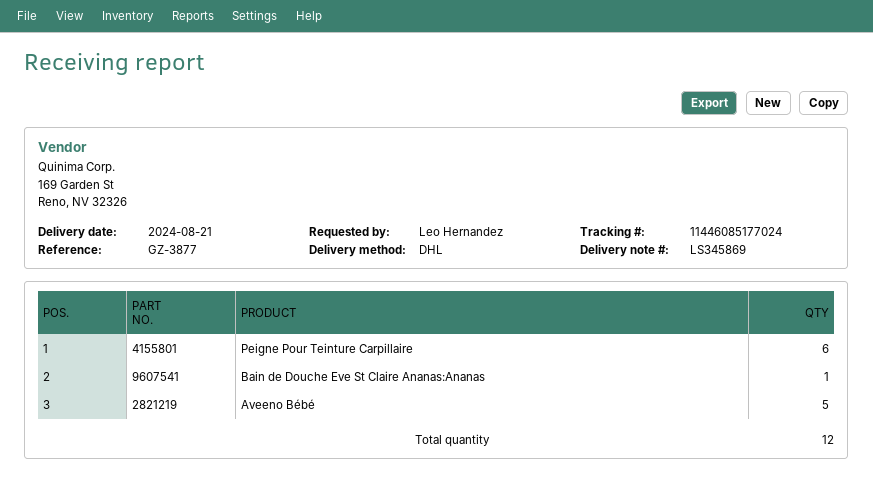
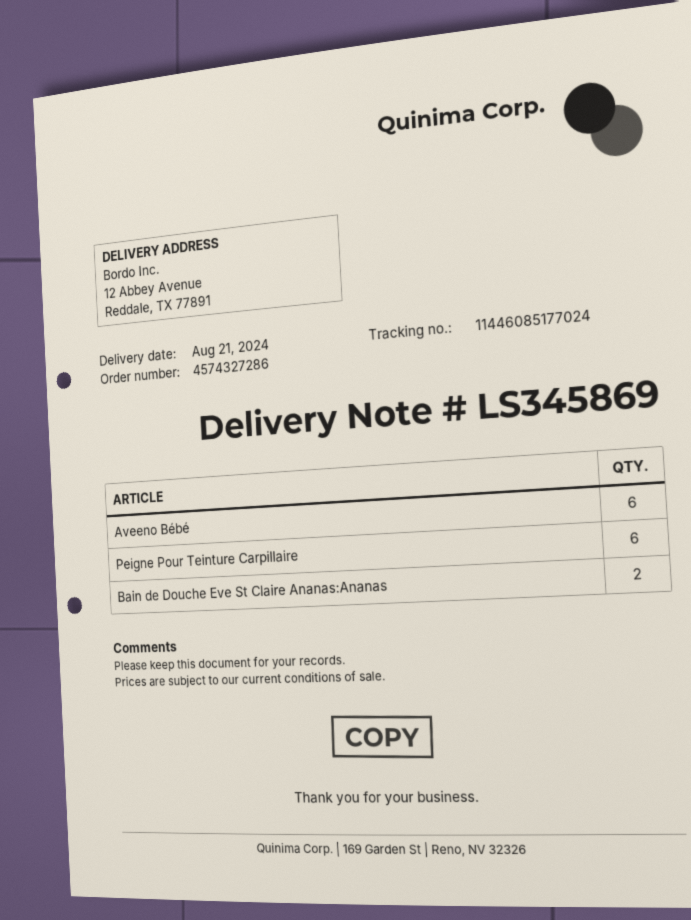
Bain de Douche Eve St Claire Ananas:Ananas: 1 -> 2
Aveeno Bébé: 5 -> 6

